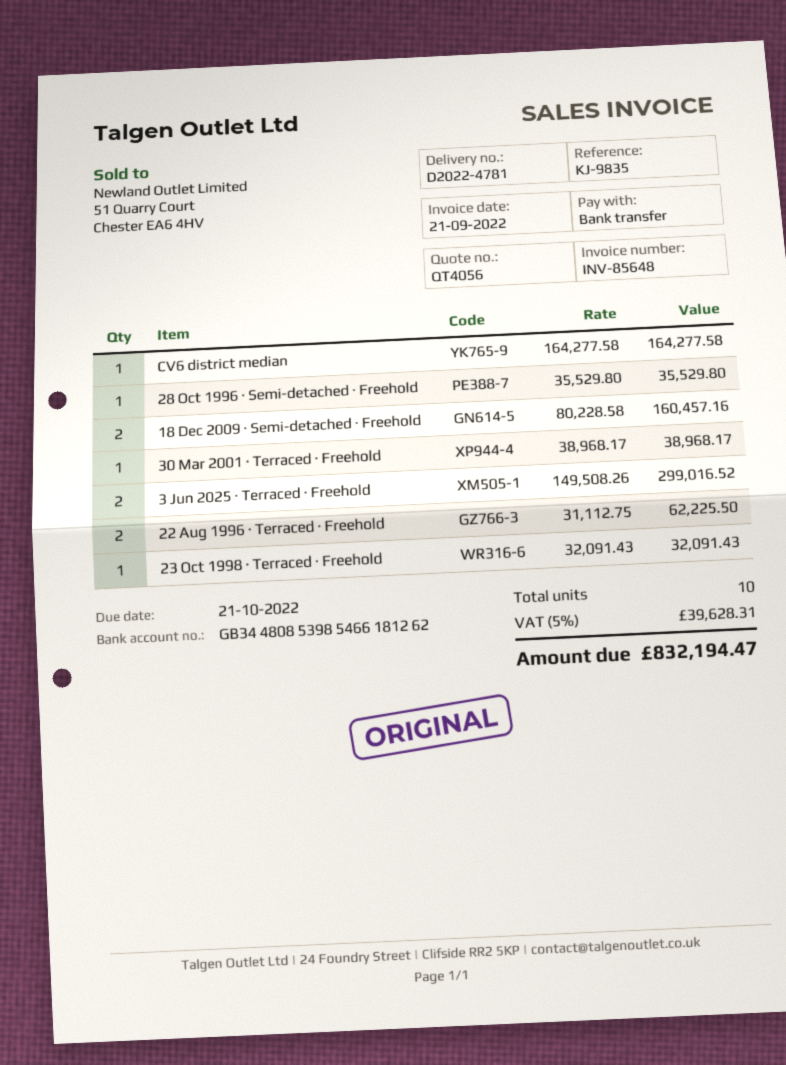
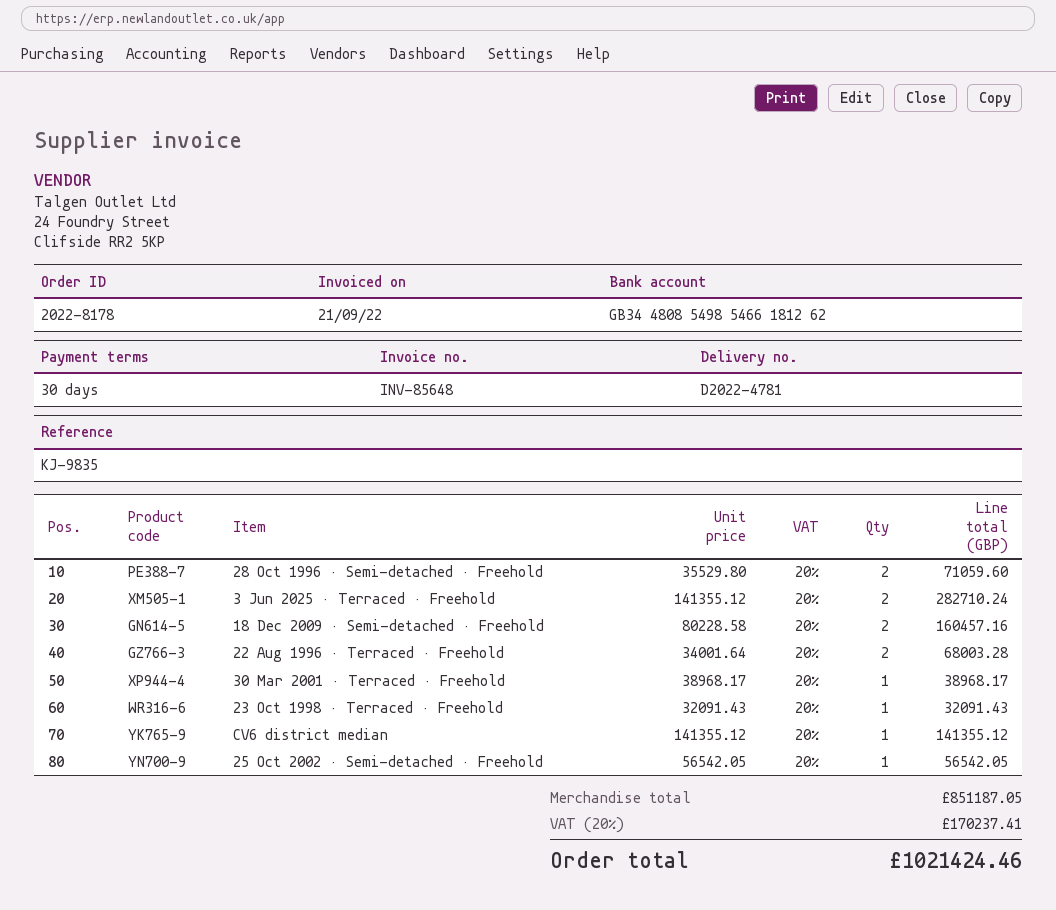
bank account: GB34480853985466181262 -> GB34480854985466181262
CV6 district median: 1 x 164277.58 = 164277.58 -> 1 x 141355.12 = 141355.12
28 Oct 1996 · Semi-detached · Freehold: 1 x 35529.80 = 35529.80 -> 2 x 35529.80 = 71059.60
3 Jun 2025 · Terraced · Freehold: 2 x 149508.26 = 299016.52 -> 2 x 141355.12 = 282710.24
22 Aug 1996 · Terraced · Freehold: 2 x 31112.75 = 62225.50 -> 2 x 34001.64 = 68003.28
25 Oct 2002 · Semi-detached · Freehold: none -> 1 x 56542.05 = 56542.05
tax: 5% = 39628.31 -> 20% = 170237.41
total: 832194.47 -> 1021424.46

